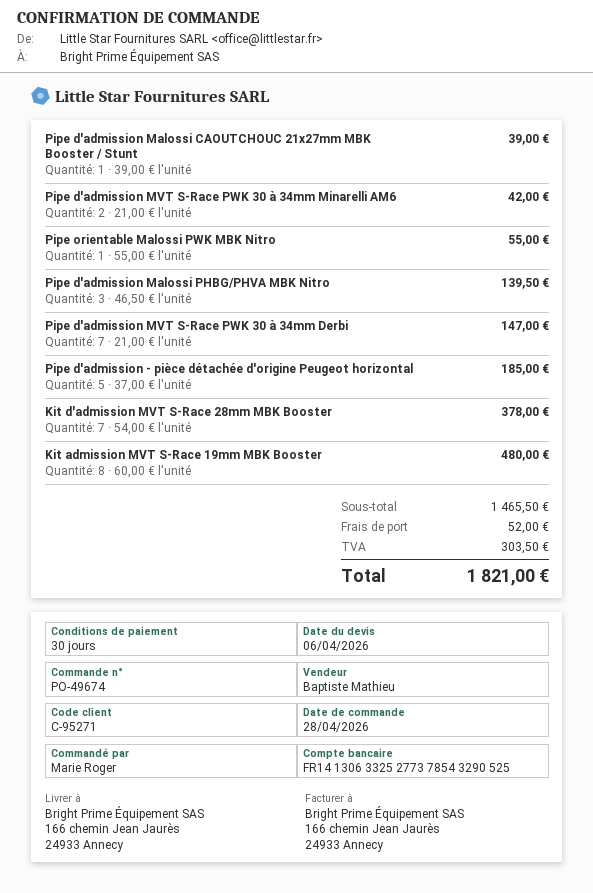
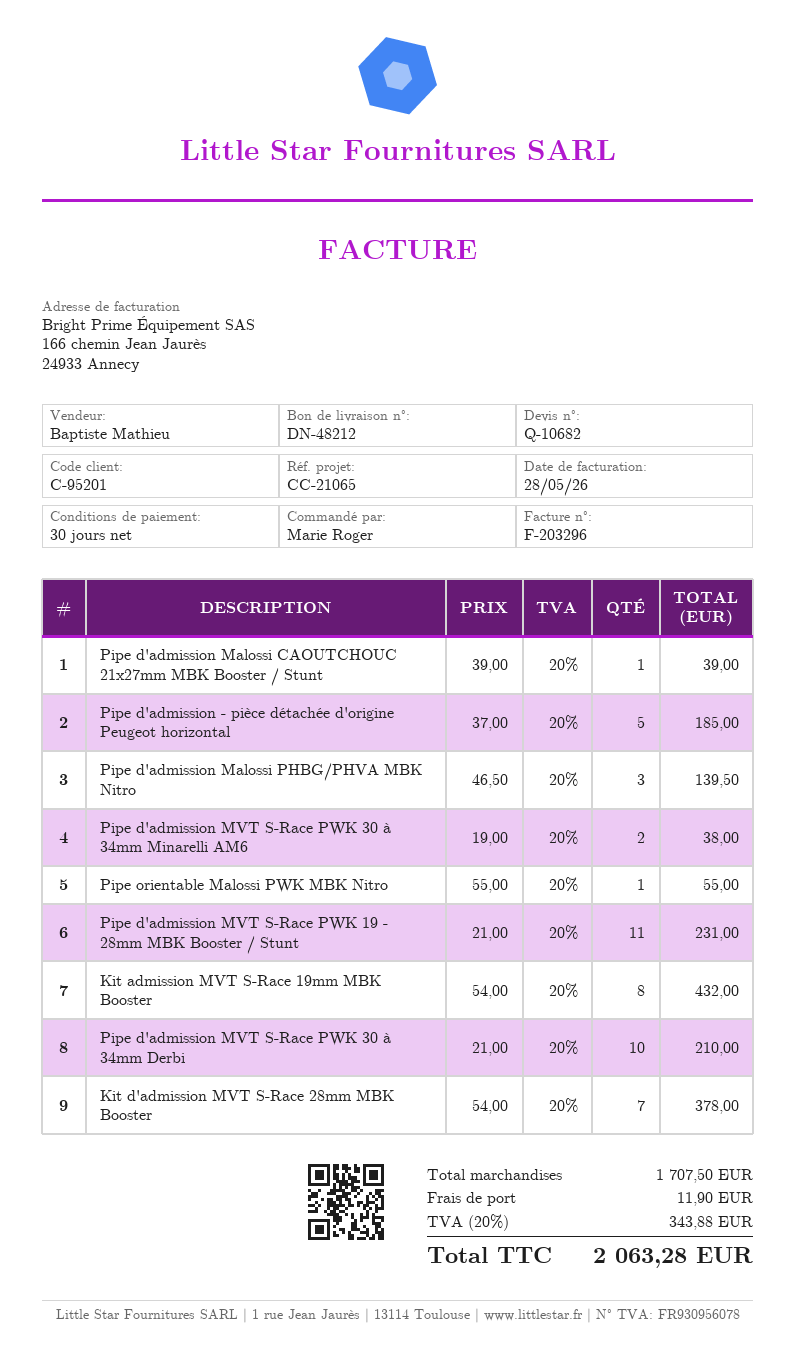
customer number: C-95271 -> C-95201
Pipe d'admission MVT S-Race PWK 30 à 34mm Minarelli AM6: 2 x 21.00 = 42.00 -> 2 x 19.00 = 38.00
Pipe d'admission MVT S-Race PWK 30 à 34mm Derbi: 7 x 21.00 = 147.00 -> 10 x 21.00 = 210.00
Kit admission MVT S-Race 19mm MBK Booster: 8 x 60.00 = 480.00 -> 8 x 54.00 = 432.00
Pipe d'admission MVT S-Race PWK 19 - 28mm MBK Booster / Stunt: none -> 11 x 21.00 = 231.00
subtotal: 1465.50 -> 1707.50
shipping: 52.00 -> 11.90
tax: 303.50 -> 343.88
total: 1821.00 -> 2063.28

